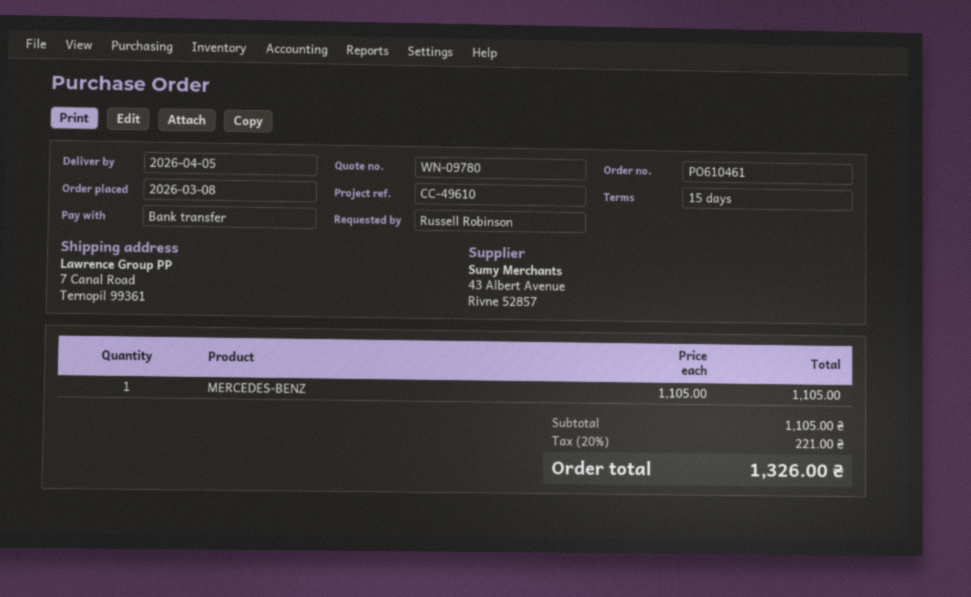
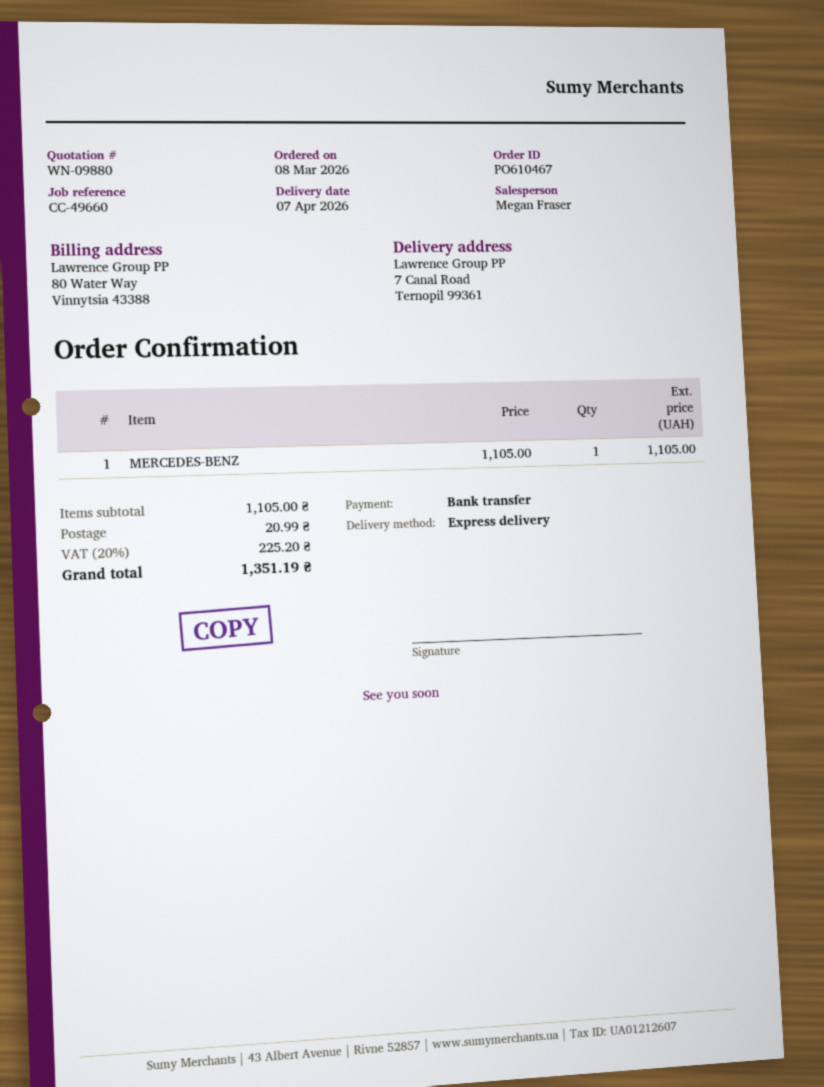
quote number: WN-09780 -> WN-09880
order number: PO610461 -> PO610467
delivery date: 2026-04-05 -> 2026-04-07
reference: CC-49610 -> CC-49660
shipping: none -> 20.99
tax: 20% = 221.00 -> 20% = 225.20
total: 1326.00 -> 1351.19

